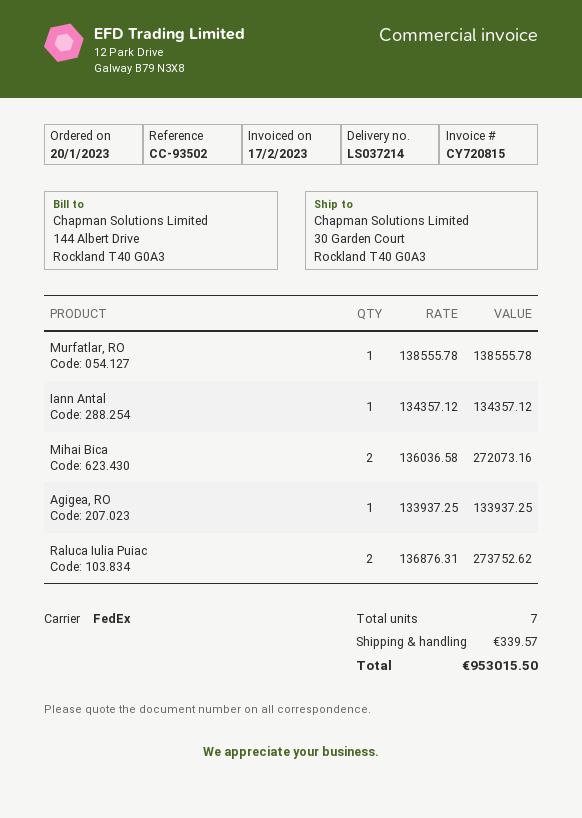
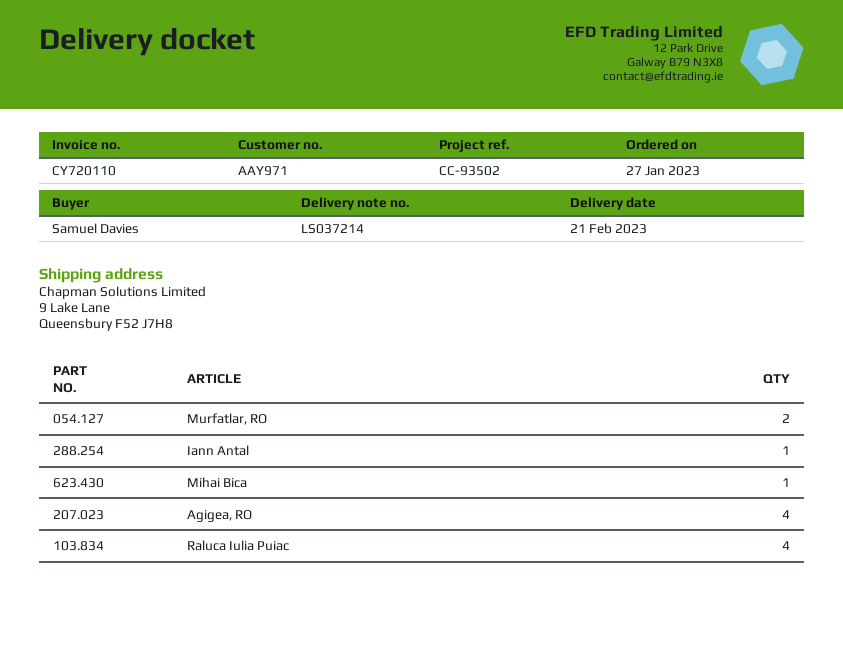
order date: 2023-01-20 -> 2023-01-27
invoice number: CY720815 -> CY720110
ship to: 30 Garden Court, Rockland T40 G0A3 -> 9 Lake Lane, Queensbury F52 J7H8
Murfatlar, RO: 1 -> 2
Mihai Bica: 2 -> 1
Agigea, RO: 1 -> 4
Raluca Iulia Puiac: 2 -> 4

